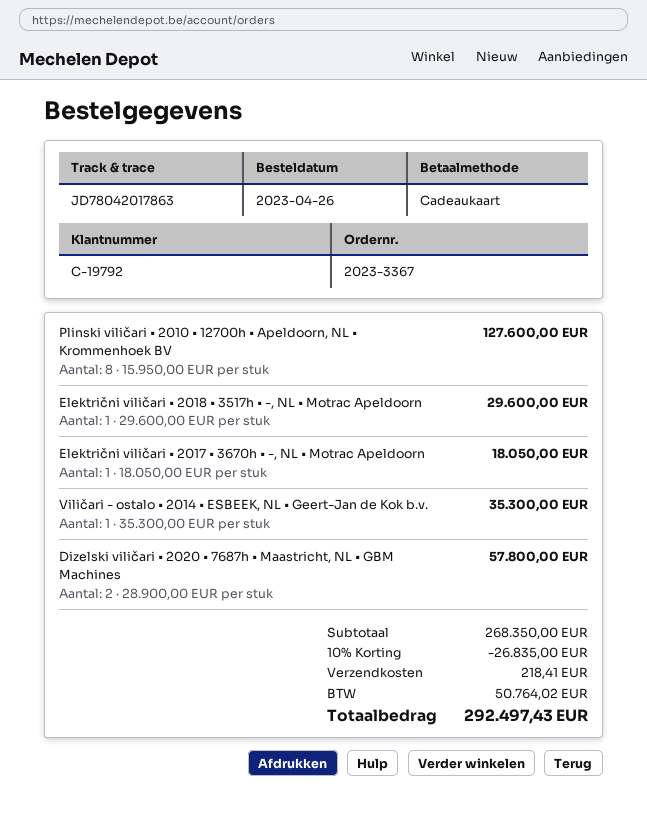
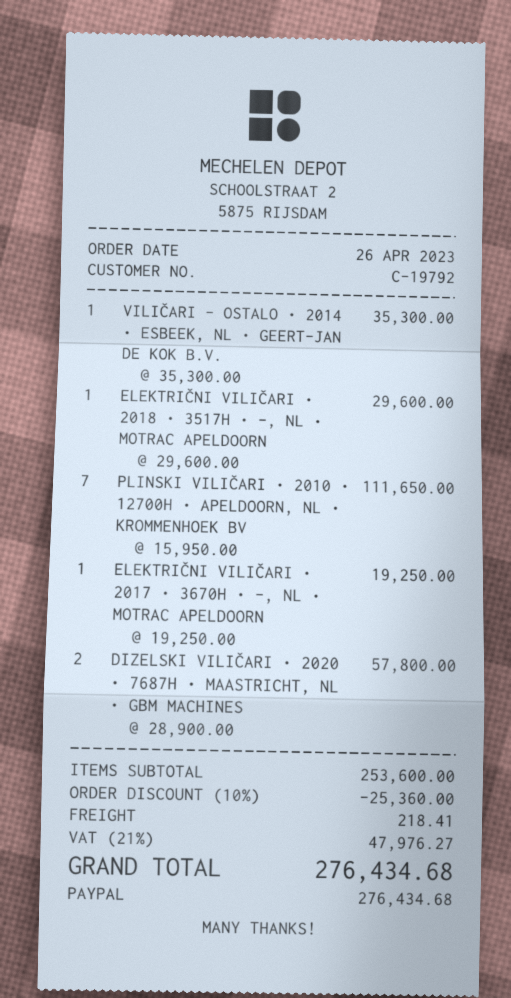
payment method: gift card -> PayPal
Plinski viličari • 2010 • 12700h • Apeldoorn, NL • Krommenhoek BV: 8 x 15950.00 = 127600.00 -> 7 x 15950.00 = 111650.00
Električni viličari • 2017 • 3670h • -, NL • Motrac Apeldoorn: 1 x 18050.00 = 18050.00 -> 1 x 19250.00 = 19250.00
subtotal: 268350.00 -> 253600.00
discount: 10% = 26835.00 -> 10% = 25360.00
tax: 50764.02 -> 47976.27
total: 292497.43 -> 276434.68

